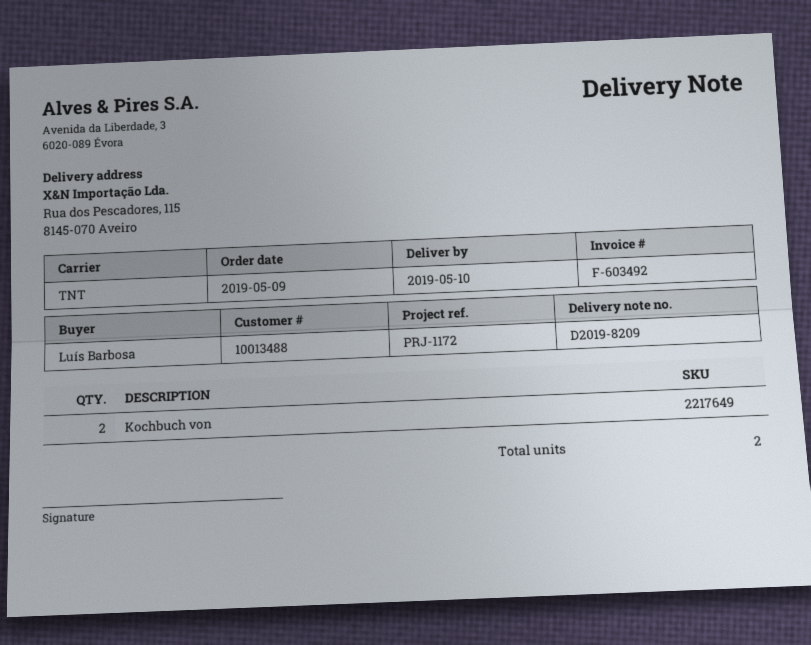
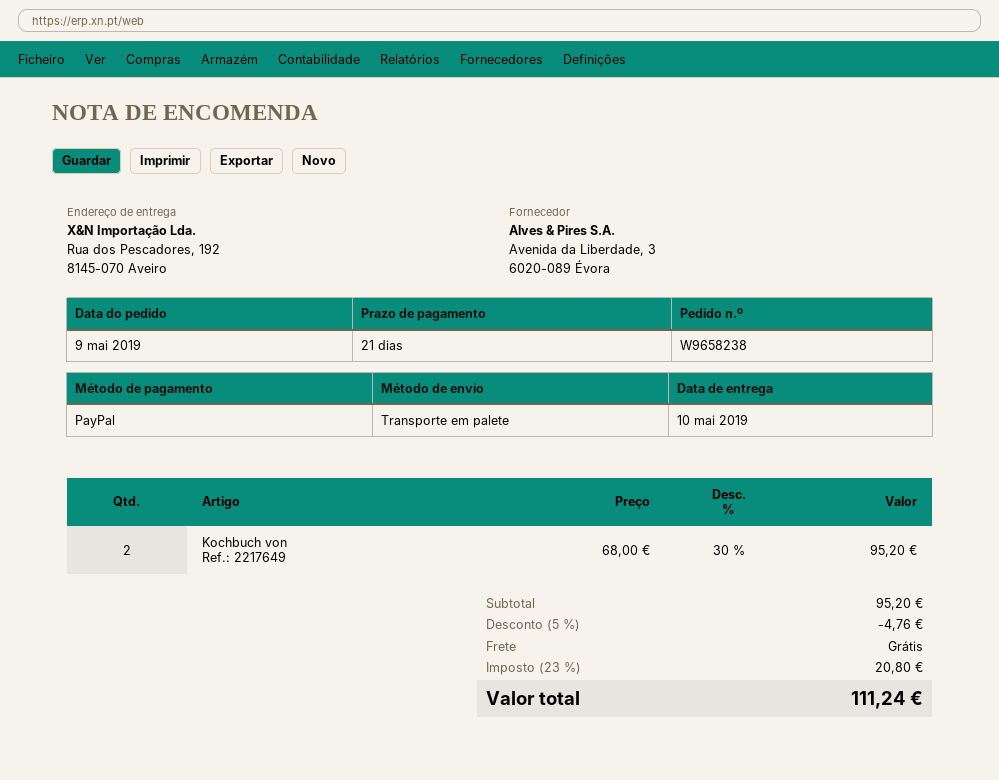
shipping method: TNT -> pallet freight
ship to: Rua dos Pescadores, 115, 8145-070 Aveiro -> Rua dos Pescadores, 192, 8145-070 Aveiro

